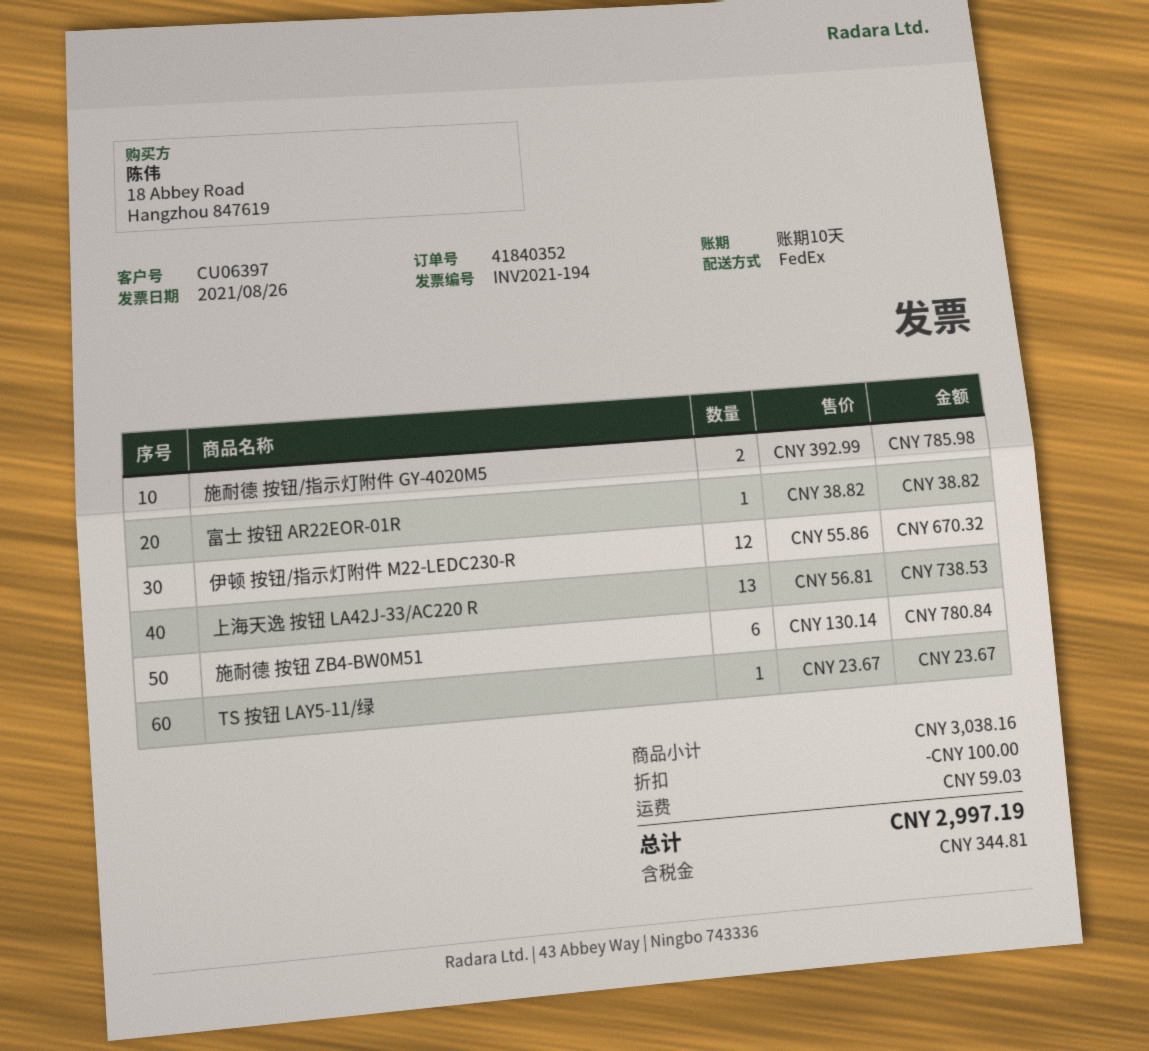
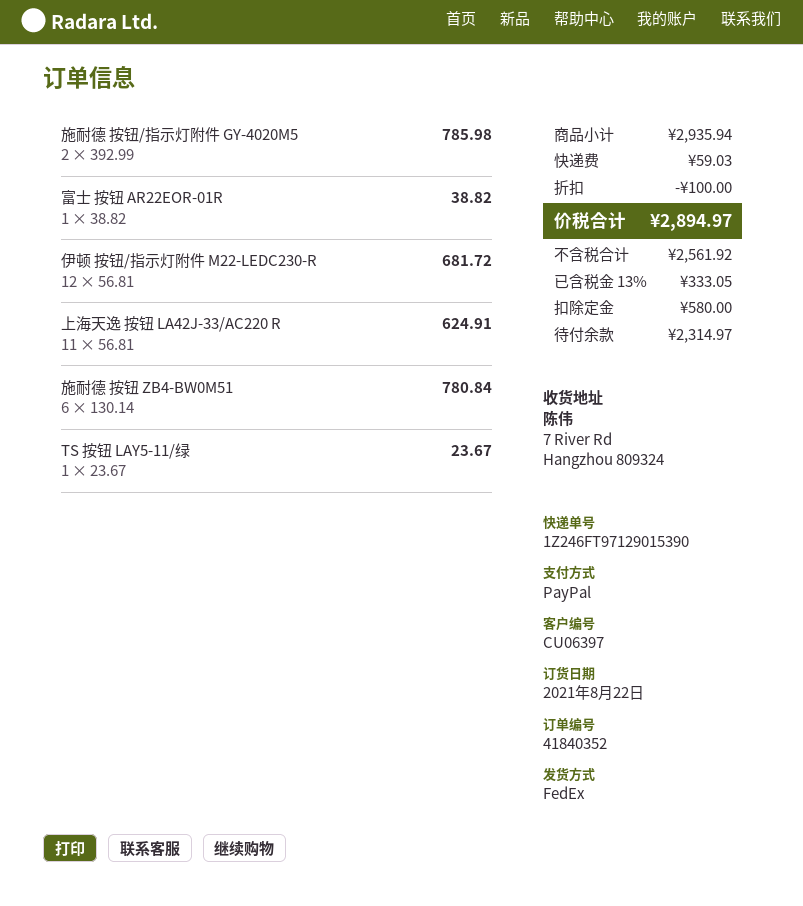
伊顿 按钮/指示灯附件 M22-LEDC230-R: 12 x 55.86 = 670.32 -> 12 x 56.81 = 681.72
上海天逸 按钮 LA42J-33/AC220 R: 13 x 56.81 = 738.53 -> 11 x 56.81 = 624.91
subtotal: 3038.16 -> 2935.94
tax: 344.81 -> 333.05
total: 2997.19 -> 2894.97

